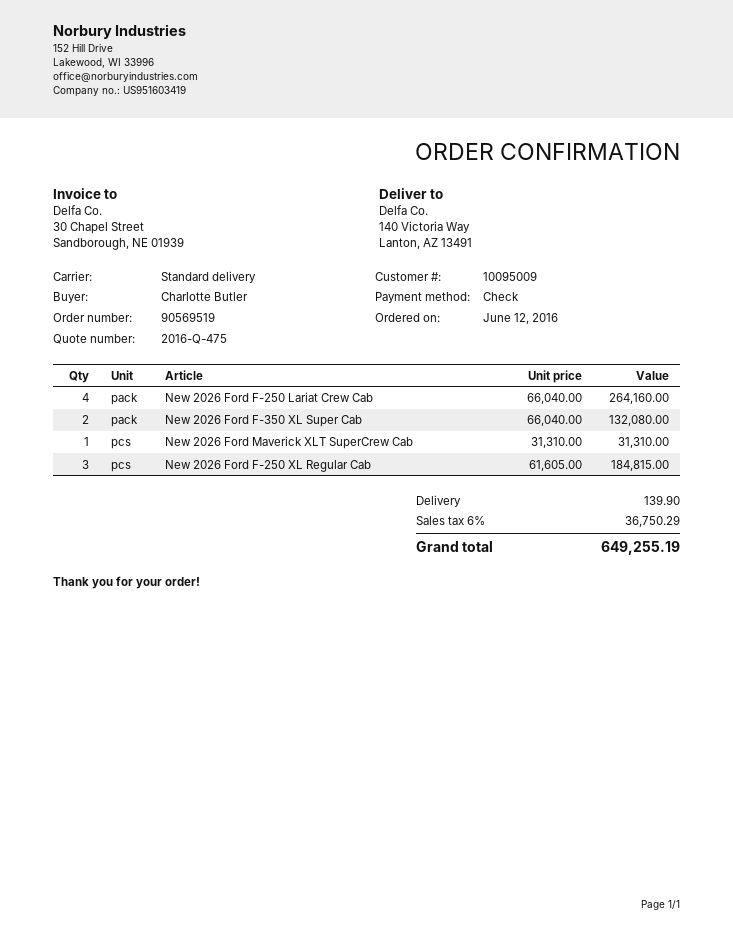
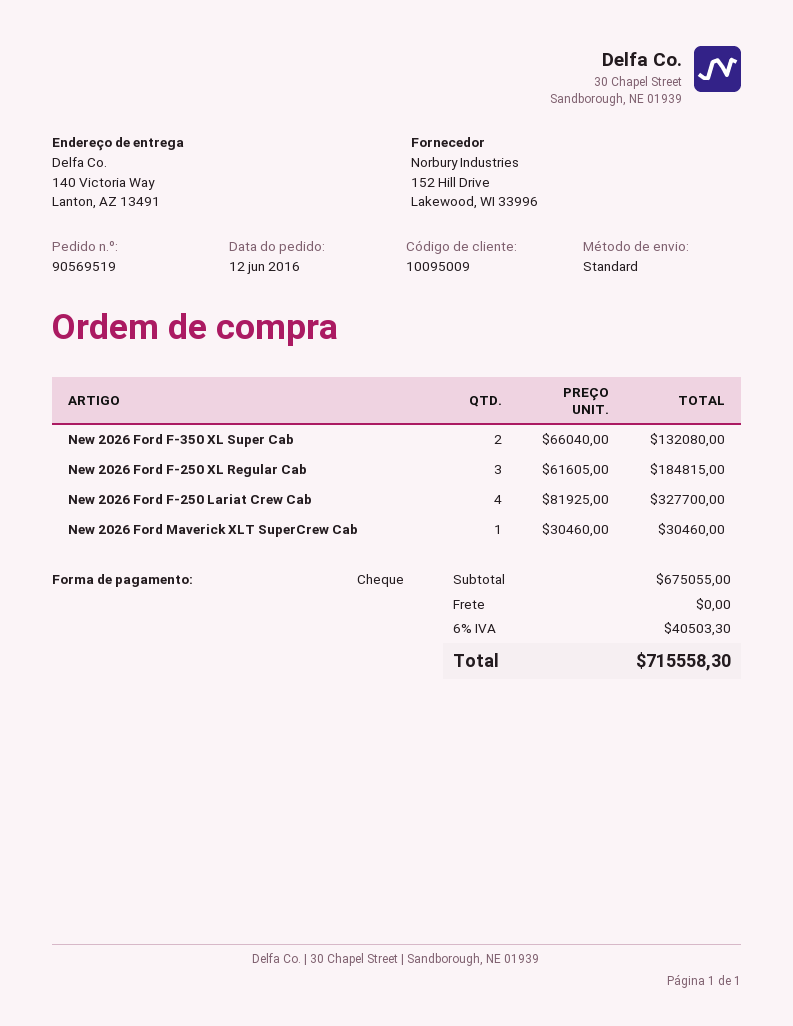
New 2026 Ford F-250 Lariat Crew Cab: 4 x 66040.00 = 264160.00 -> 4 x 81925.00 = 327700.00
New 2026 Ford Maverick XLT SuperCrew Cab: 1 x 31310.00 = 31310.00 -> 1 x 30460.00 = 30460.00
shipping: 139.90 -> 0.00
tax: 6% = 36750.29 -> 6% = 40503.30
total: 649255.19 -> 715558.30

